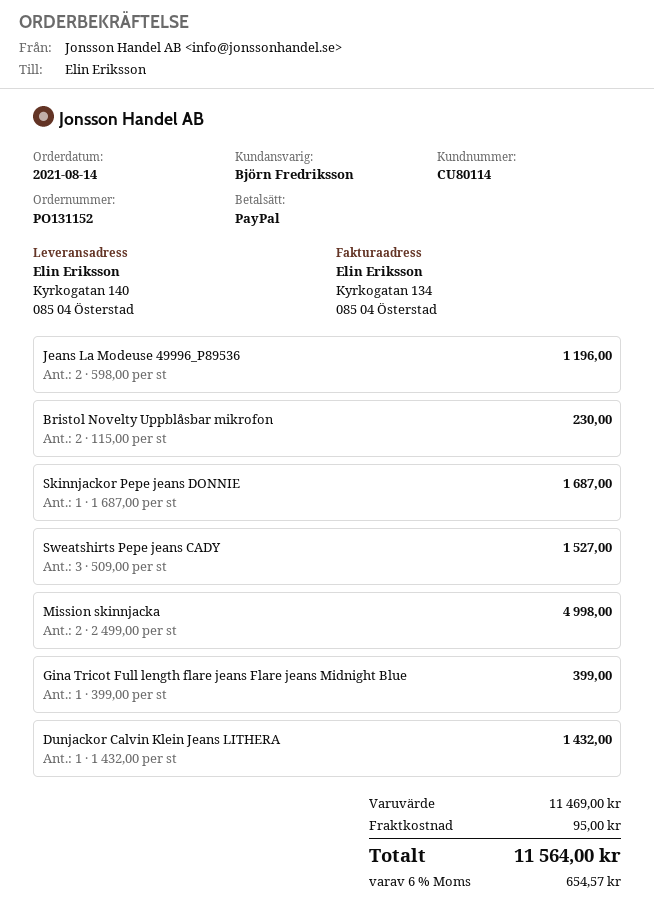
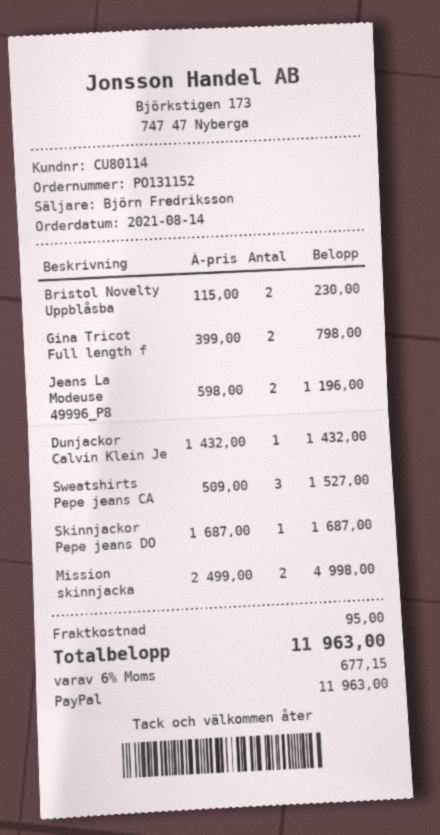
Gina Tricot Full length flare jeans Flare jeans Midnight Blue: 1 x 399.00 = 399.00 -> 2 x 399.00 = 798.00
tax: 6% = 654.57 -> 6% = 677.15
total: 11564.00 -> 11963.00

